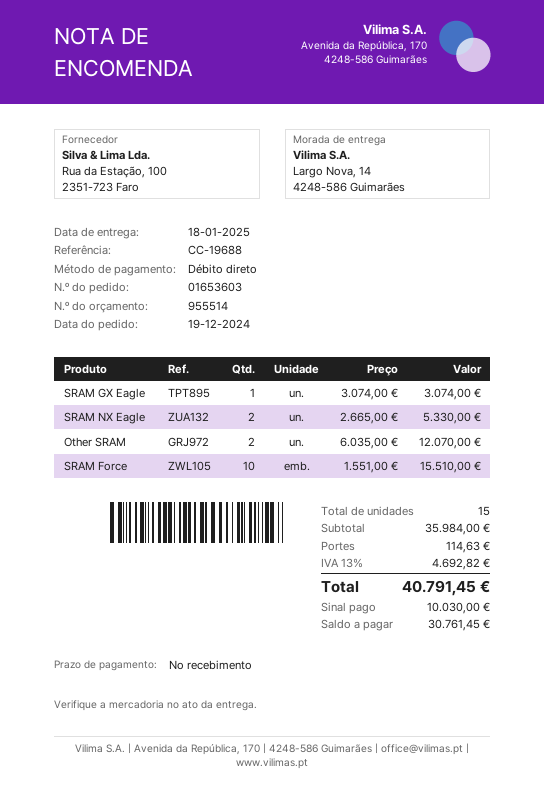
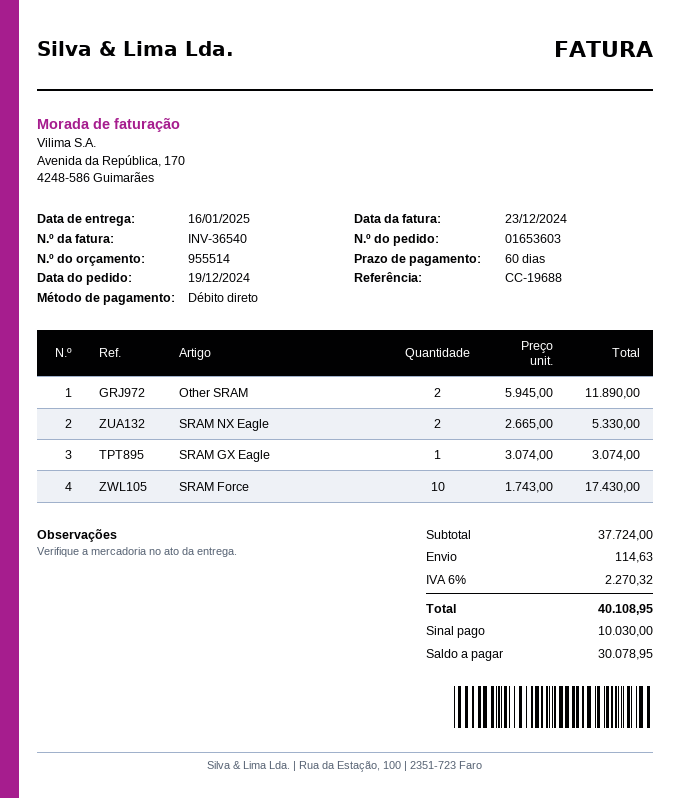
delivery date: 2025-01-18 -> 2025-01-16
payment terms: on receipt -> 60 days
Other SRAM: 2 x 6035.00 = 12070.00 -> 2 x 5945.00 = 11890.00
SRAM Force: 10 x 1551.00 = 15510.00 -> 10 x 1743.00 = 17430.00
subtotal: 35984.00 -> 37724.00
tax: 13% = 4692.82 -> 6% = 2270.32
total: 40791.45 -> 40108.95
balance: 30761.45 -> 30078.95

